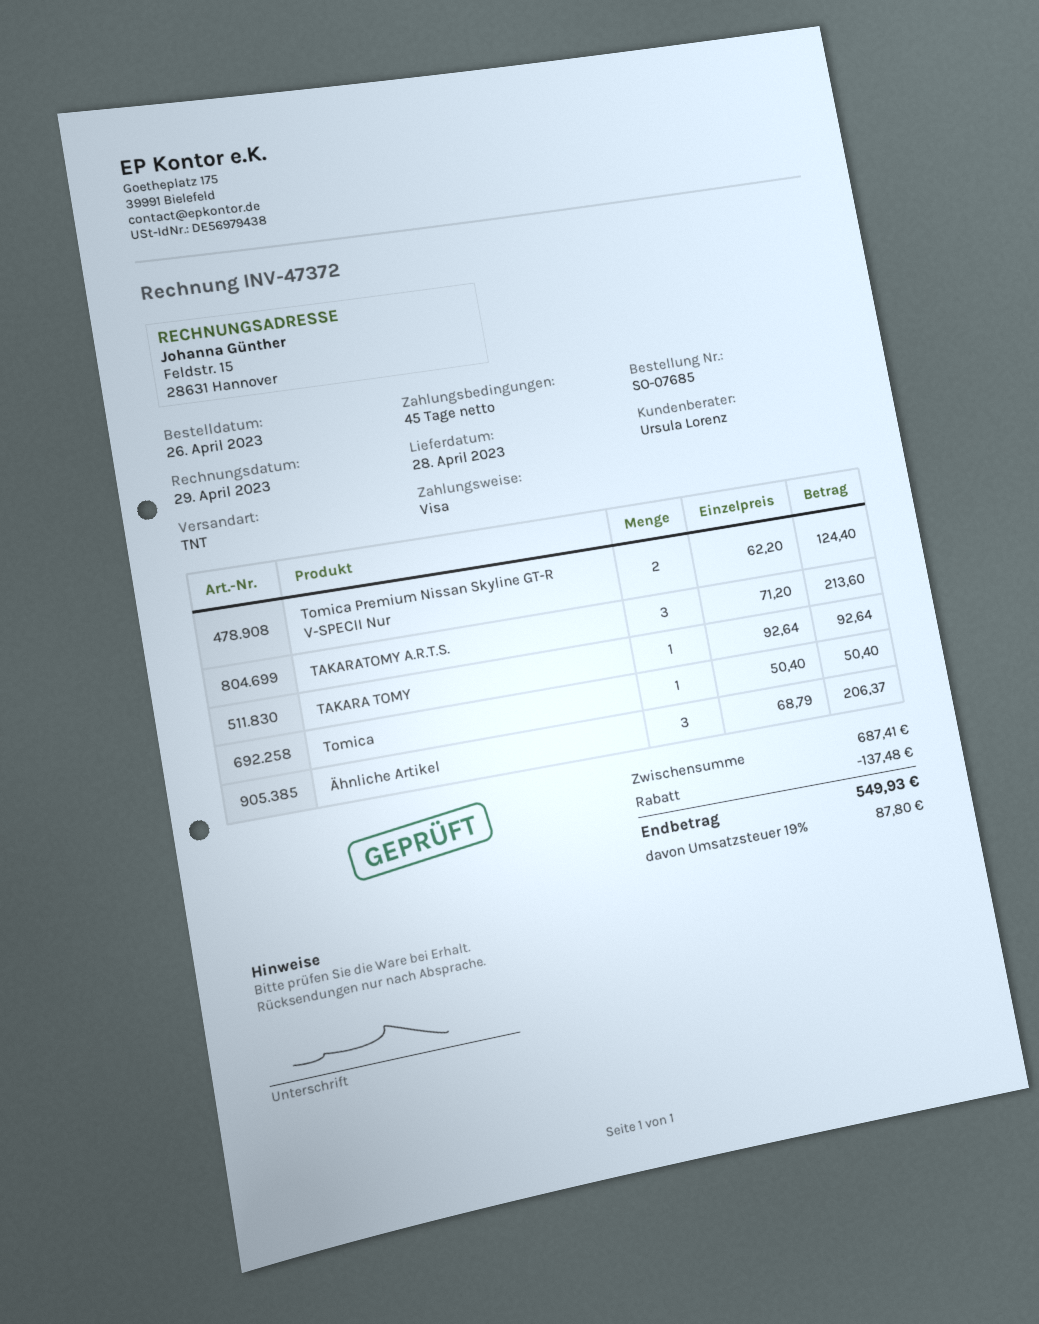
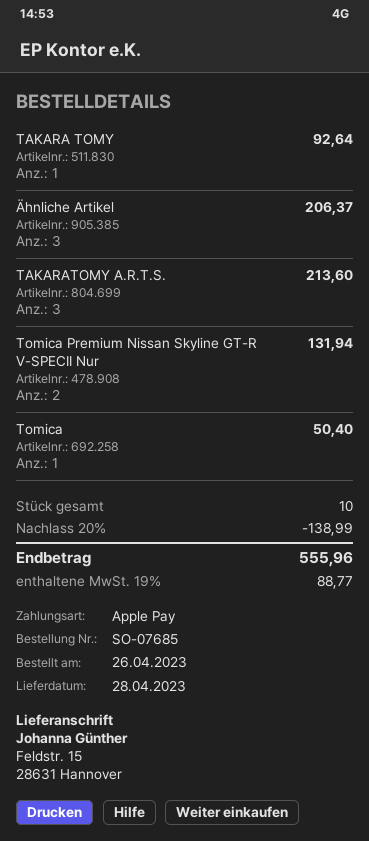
payment method: Visa -> Apple Pay
Tomica Premium Nissan Skyline GT-R V-SPECII Nur: 2 for 124.40 -> 2 for 131.94
discount: 137.48 -> 138.99
tax: 19% = 87.80 -> 19% = 88.77
total: 549.93 -> 555.96

